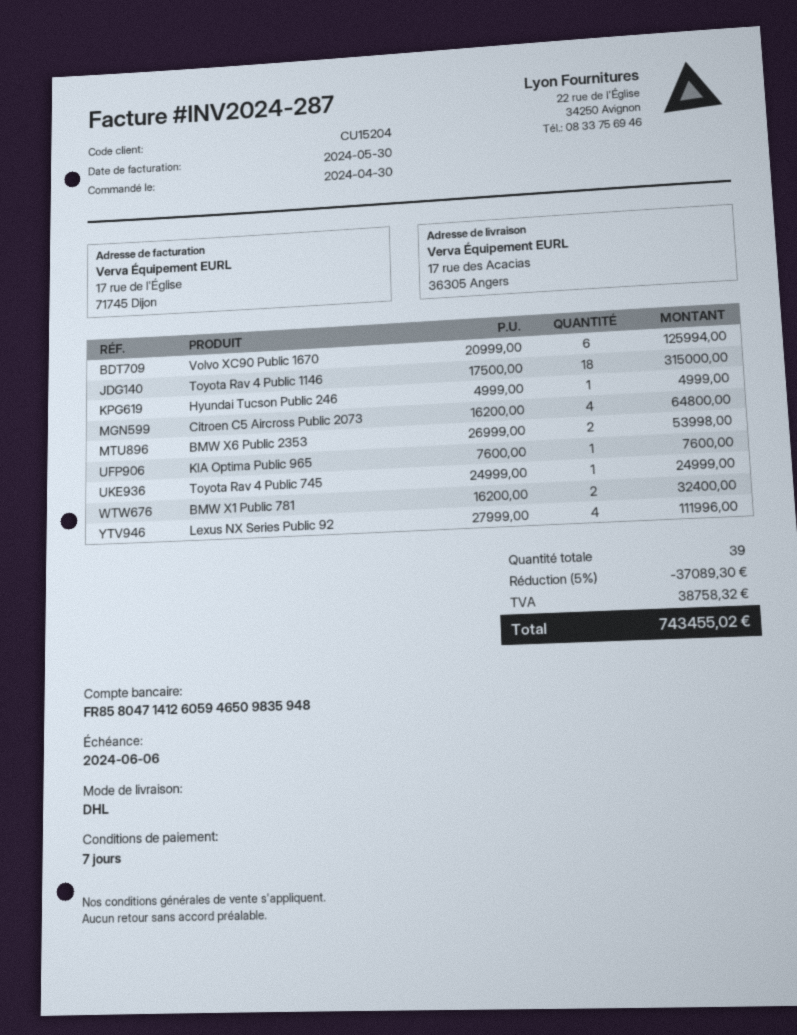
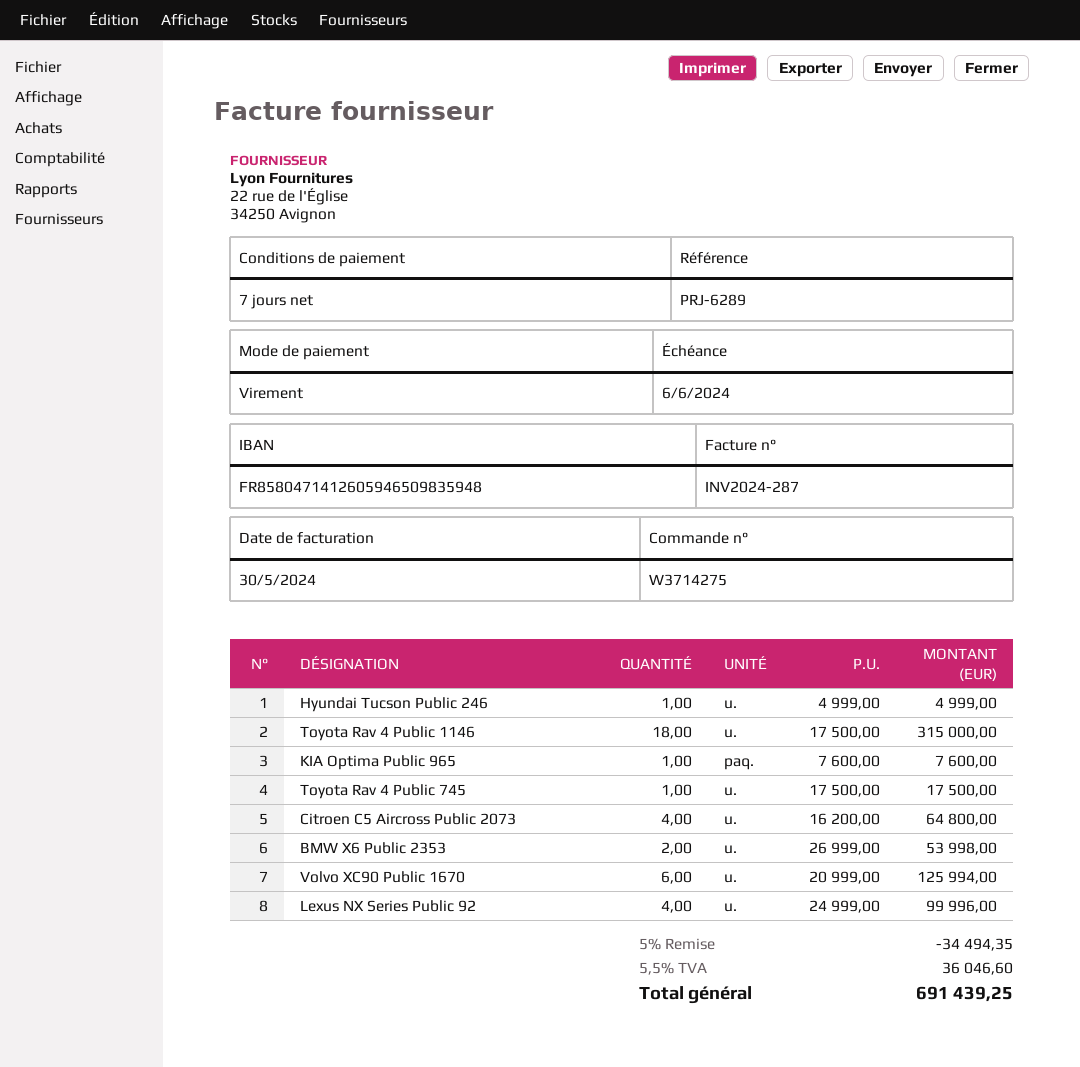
Toyota Rav 4 Public 745: 1 x 24999.00 = 24999.00 -> 1 x 17500.00 = 17500.00
BMW X1 Public 781: 2 x 16200.00 = 32400.00 -> none
Lexus NX Series Public 92: 4 x 27999.00 = 111996.00 -> 4 x 24999.00 = 99996.00
discount: 5% = 37089.30 -> 5% = 34494.35
tax: 38758.32 -> 36046.60
total: 743455.02 -> 691439.25

